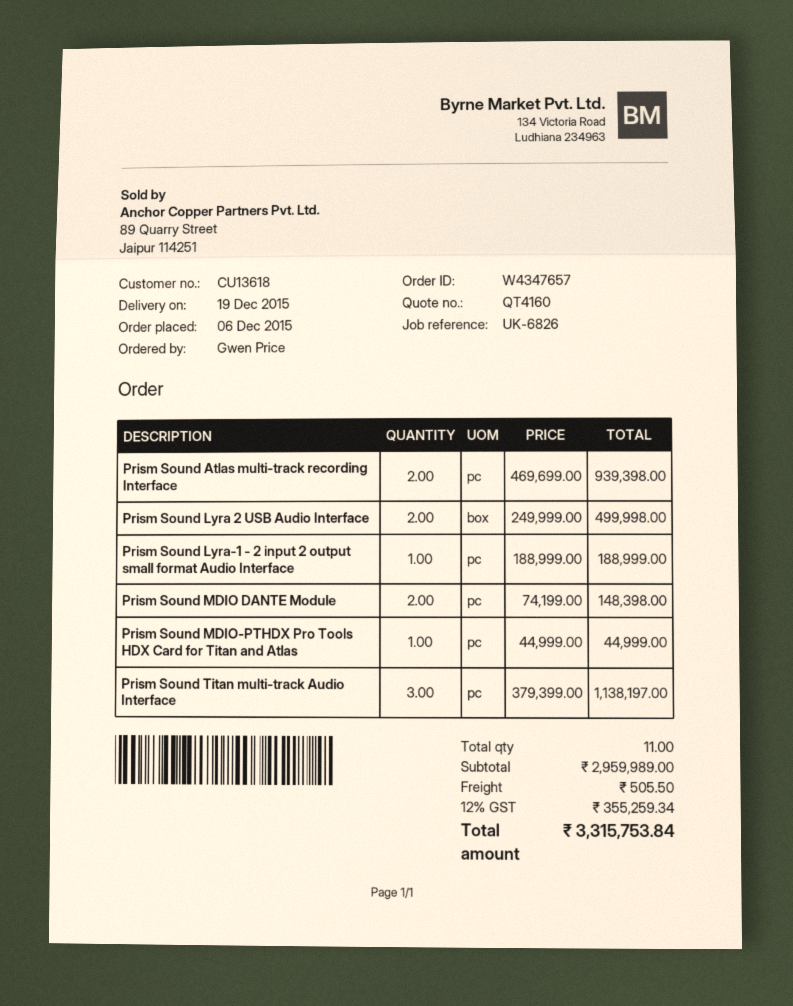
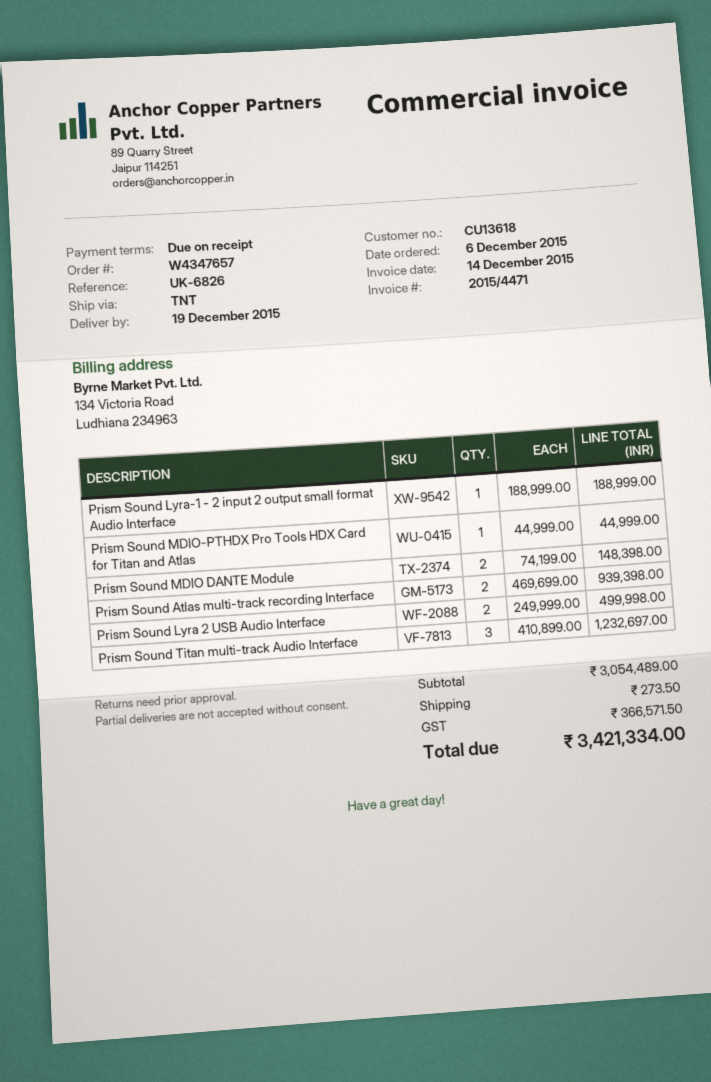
Prism Sound Titan multi-track Audio Interface: 3 x 379399.00 = 1138197.00 -> 3 x 410899.00 = 1232697.00
subtotal: 2959989.00 -> 3054489.00
shipping: 505.50 -> 273.50
tax: 355259.34 -> 366571.50
total: 3315753.84 -> 3421334.00

